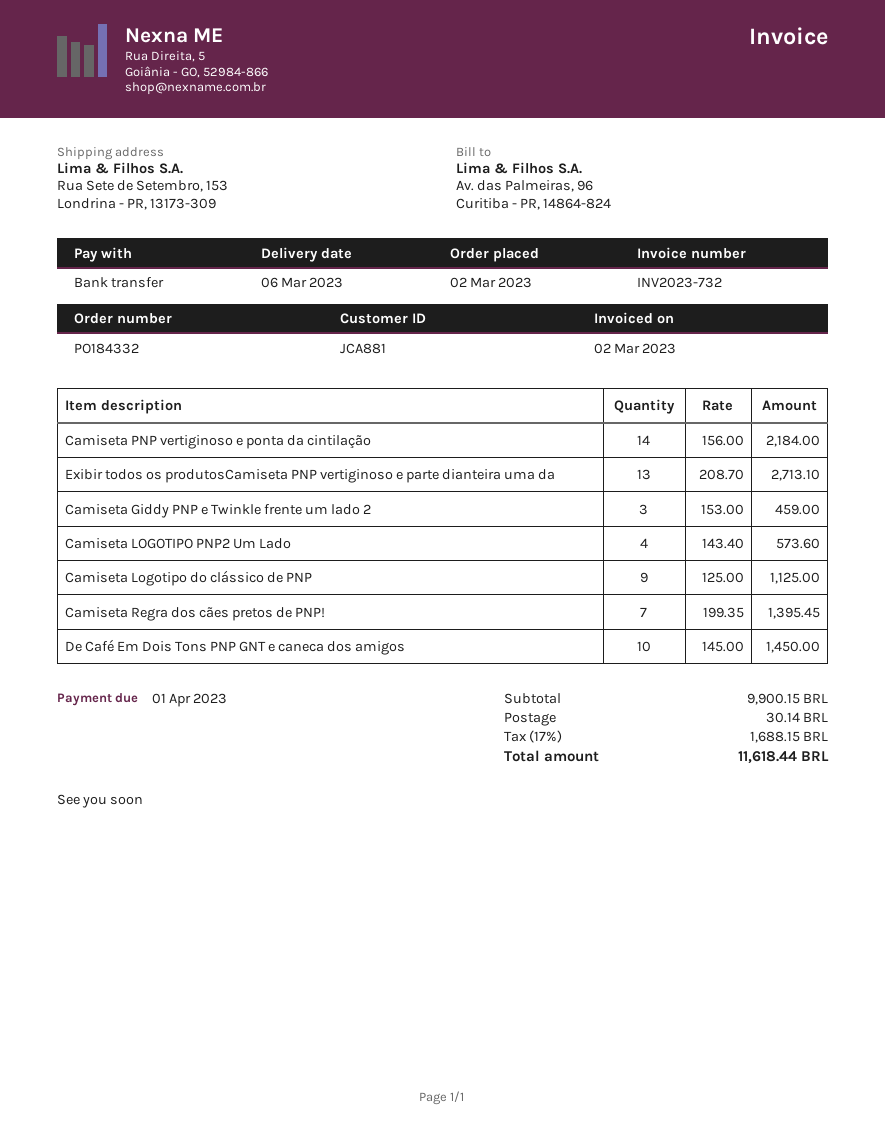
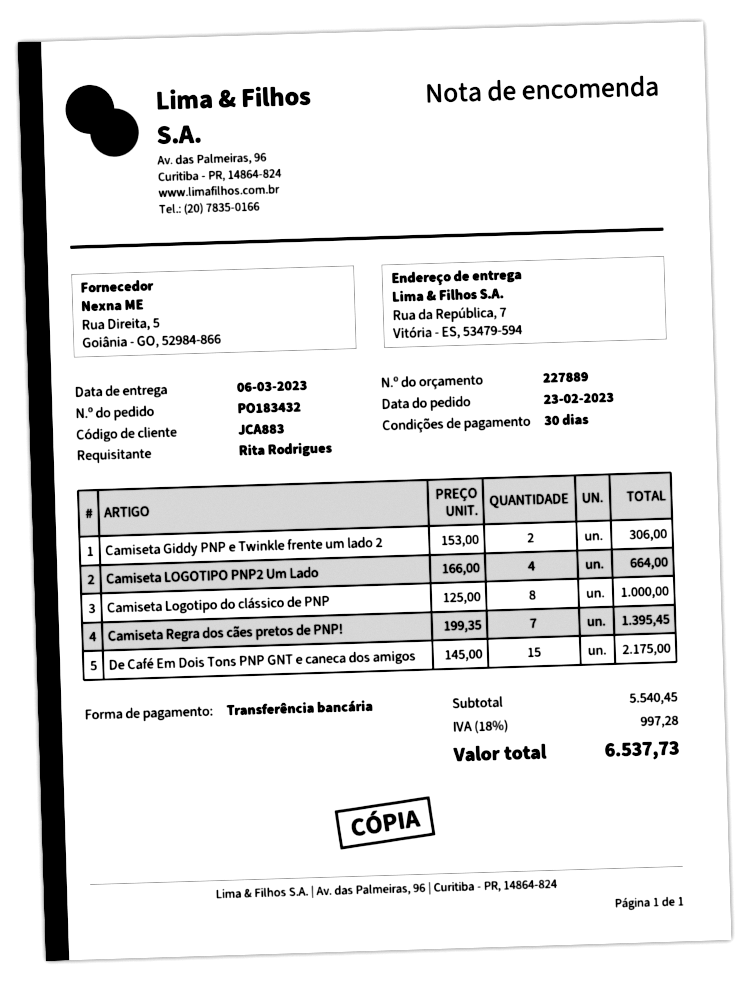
order number: PO184332 -> PO183432
order date: 2023-03-02 -> 2023-02-23
customer number: JCA881 -> JCA883
ship to: Rua Sete de Setembro, 153, Londrina - PR, 13173-309 -> Rua da República, 7, Vitória - ES, 53479-594
Camiseta PNP vertiginoso e ponta da cintilação: 14 x 156.00 = 2184.00 -> none
Exibir todos os produtosCamiseta PNP vertiginoso e parte dianteira uma da: 13 x 208.70 = 2713.10 -> none
Camiseta Giddy PNP e Twinkle frente um lado 2: 3 x 153.00 = 459.00 -> 2 x 153.00 = 306.00
Camiseta LOGOTIPO PNP2 Um Lado: 4 x 143.40 = 573.60 -> 4 x 166.00 = 664.00
Camiseta Logotipo do clássico de PNP: 9 x 125.00 = 1125.00 -> 8 x 125.00 = 1000.00
De Café Em Dois Tons PNP GNT e caneca dos amigos: 10 x 145.00 = 1450.00 -> 15 x 145.00 = 2175.00
subtotal: 9900.15 -> 5540.45
shipping: 30.14 -> none
tax: 17% = 1688.15 -> 18% = 997.28
total: 11618.44 -> 6537.73

